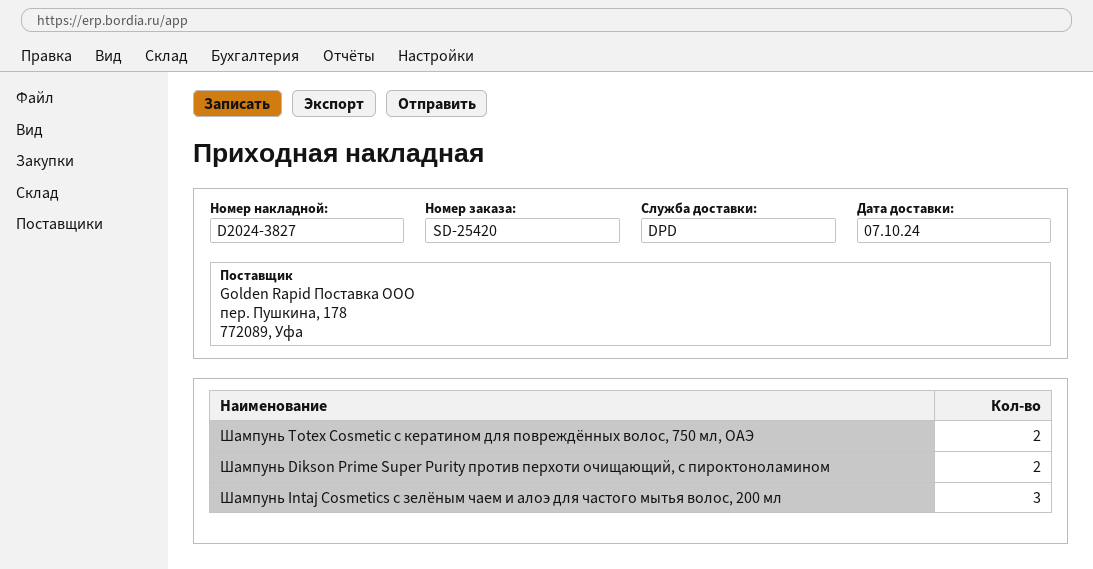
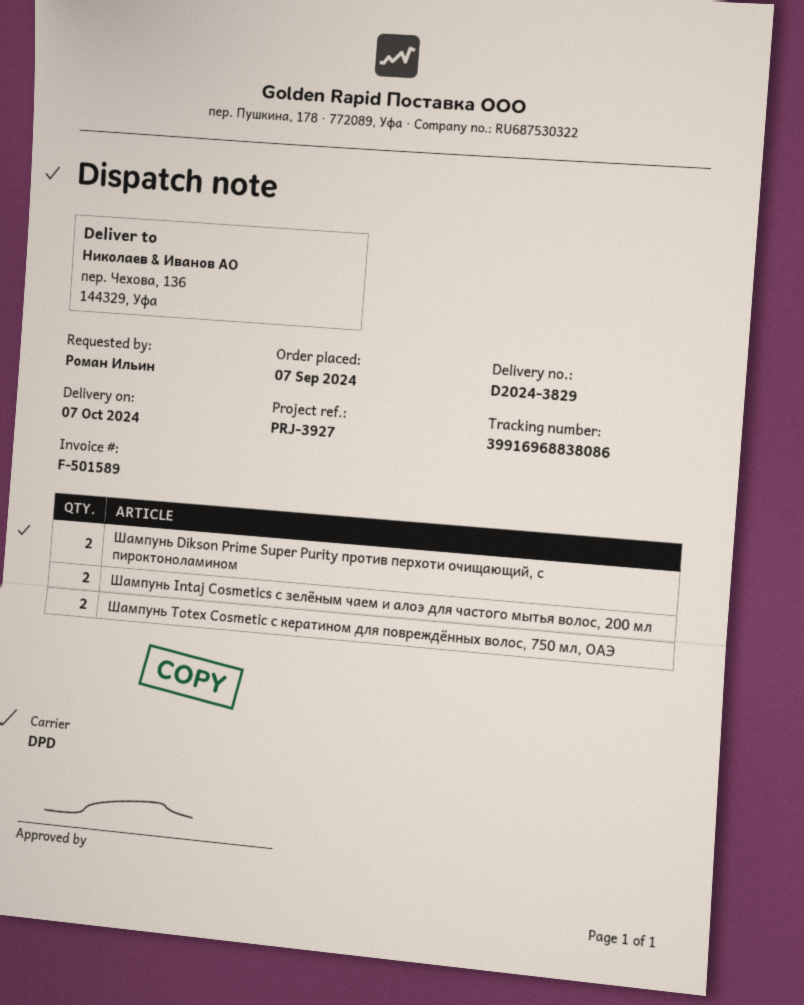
delivery note number: D2024-3827 -> D2024-3829
Шампунь Intaj Cosmetics с зелёным чаем и алоэ для частого мытья волос, 200 мл: 3 -> 2

